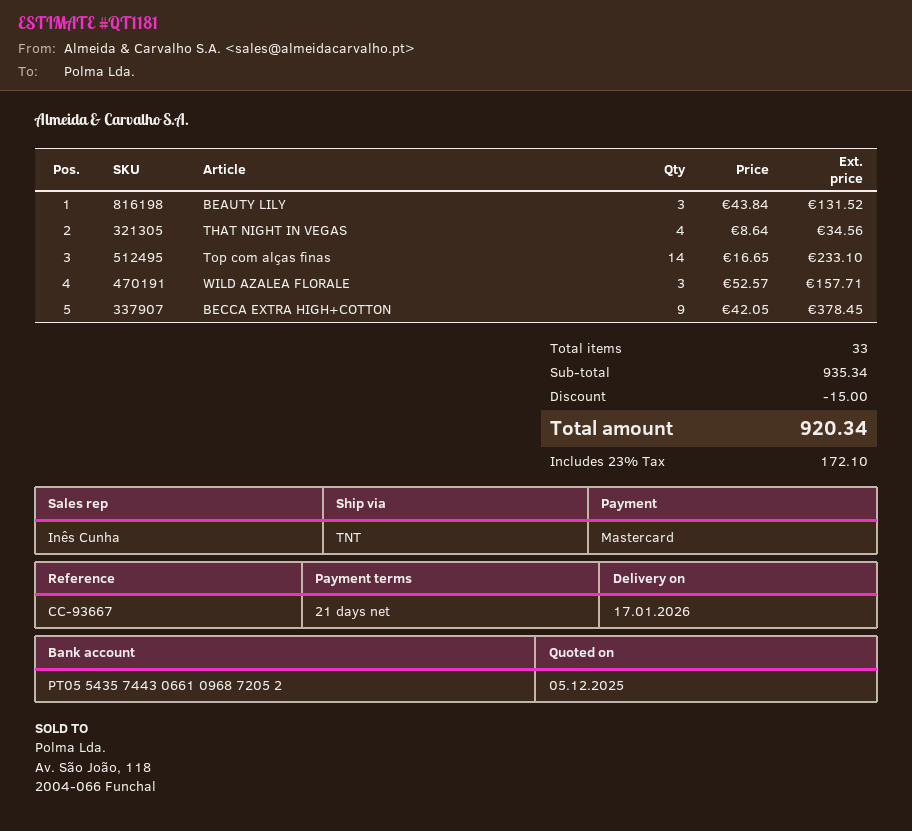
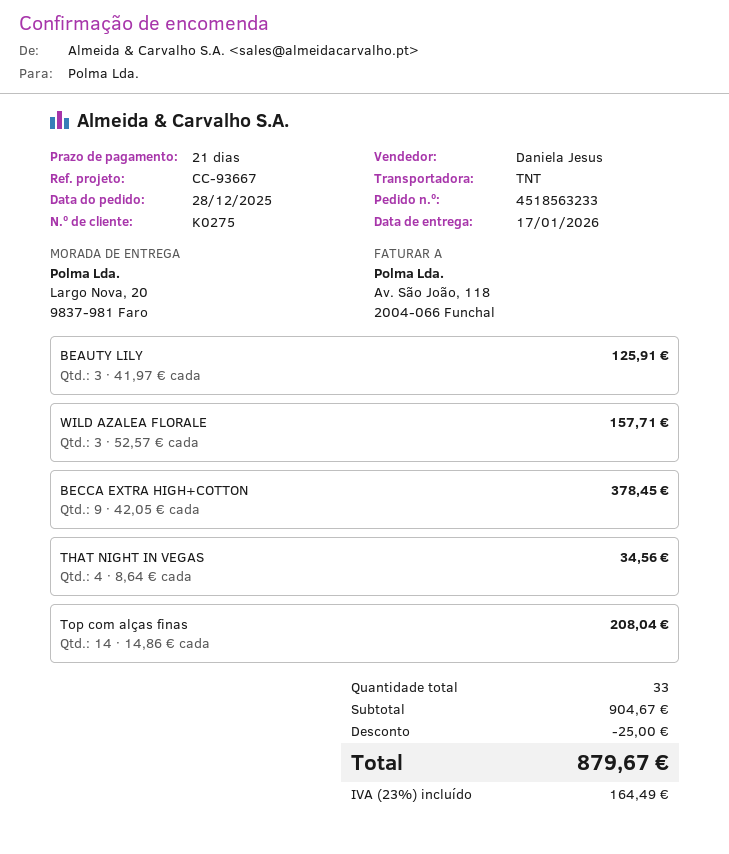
sales rep: Inês Cunha -> Daniela Jesus
BEAUTY LILY: 3 x 43.84 = 131.52 -> 3 x 41.97 = 125.91
Top com alças finas: 14 x 16.65 = 233.10 -> 14 x 14.86 = 208.04
subtotal: 935.34 -> 904.67
discount: 15.00 -> 25.00
tax: 23% = 172.10 -> 23% = 164.49
total: 920.34 -> 879.67

